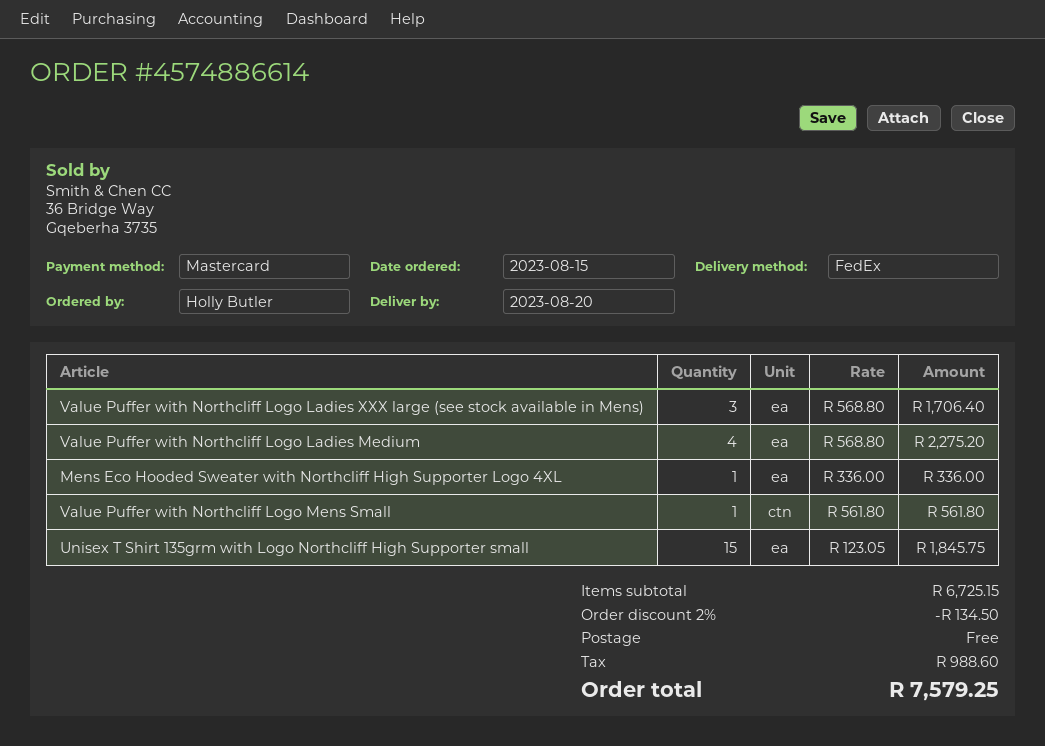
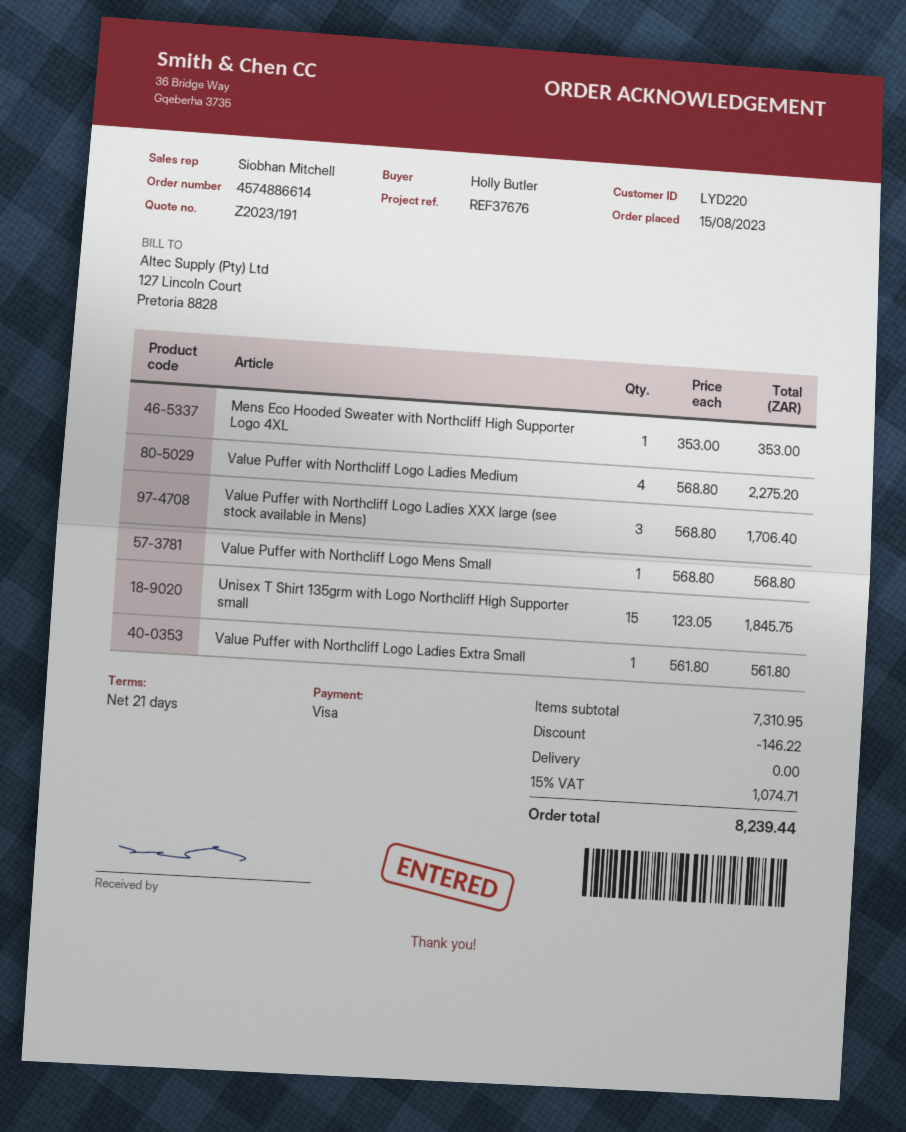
payment method: Mastercard -> Visa
Mens Eco Hooded Sweater with Northcliff High Supporter Logo 4XL: 1 x 336.00 = 336.00 -> 1 x 353.00 = 353.00
Value Puffer with Northcliff Logo Mens Small: 1 x 561.80 = 561.80 -> 1 x 568.80 = 568.80
Value Puffer with Northcliff Logo Ladies Extra Small: none -> 1 x 561.80 = 561.80
subtotal: 6725.15 -> 7310.95
discount: 134.50 -> 146.22
tax: 988.60 -> 1074.71
total: 7579.25 -> 8239.44

